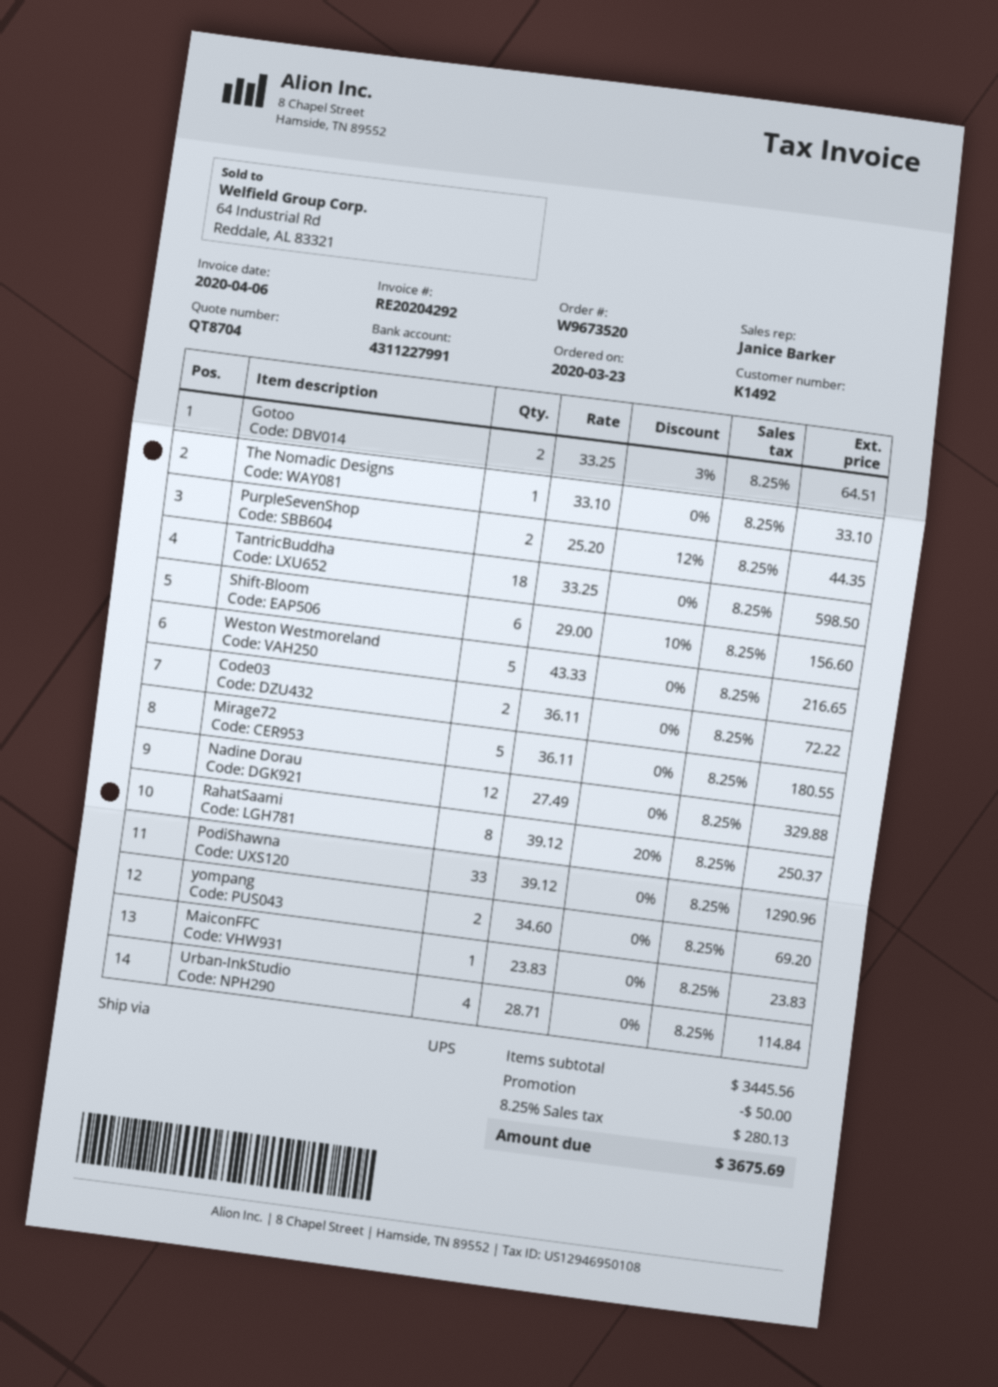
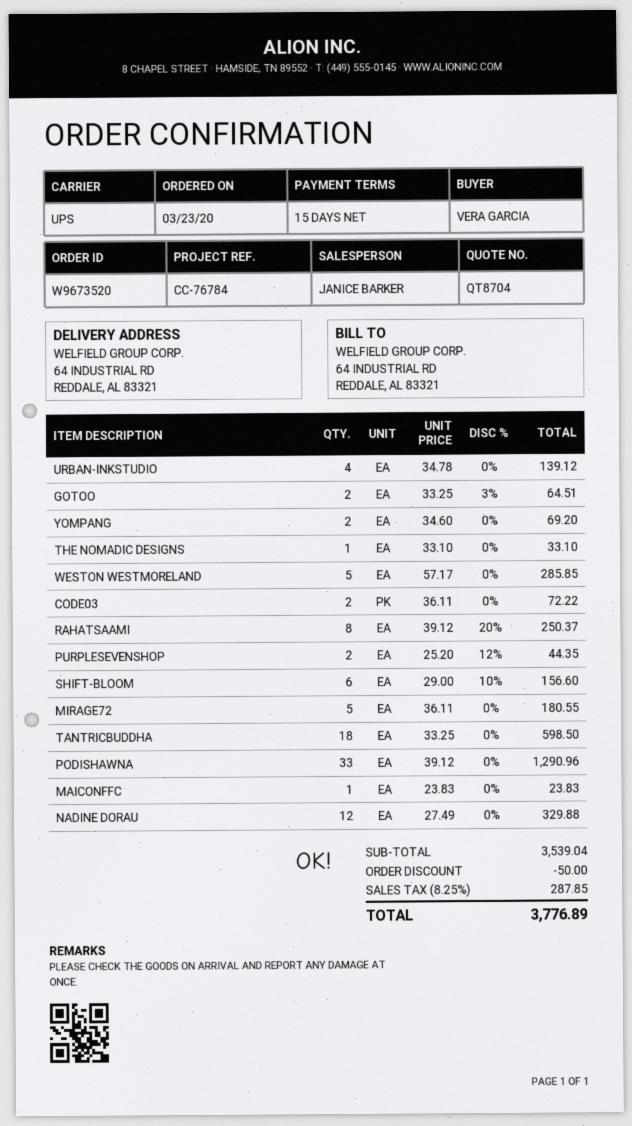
Weston Westmoreland: 5 x 43.33 = 216.65 -> 5 x 57.17 = 285.85
Urban-InkStudio: 4 x 28.71 = 114.84 -> 4 x 34.78 = 139.12
subtotal: 3445.56 -> 3539.04
tax: 8.25% = 280.13 -> 8.25% = 287.85
total: 3675.69 -> 3776.89

